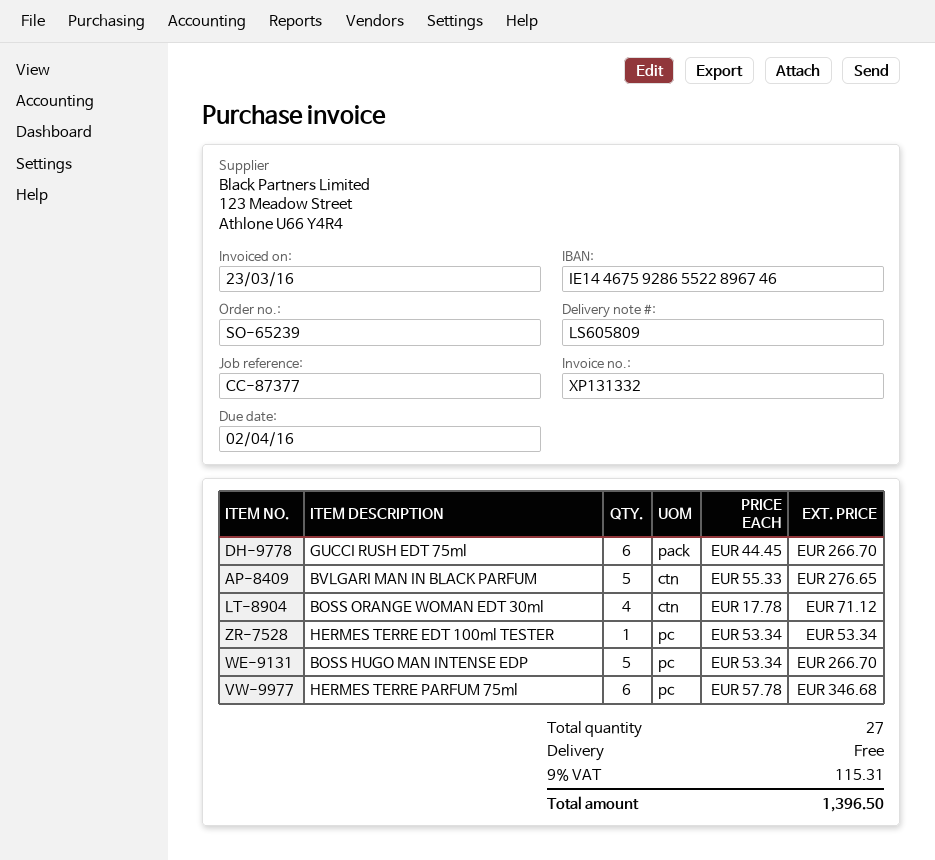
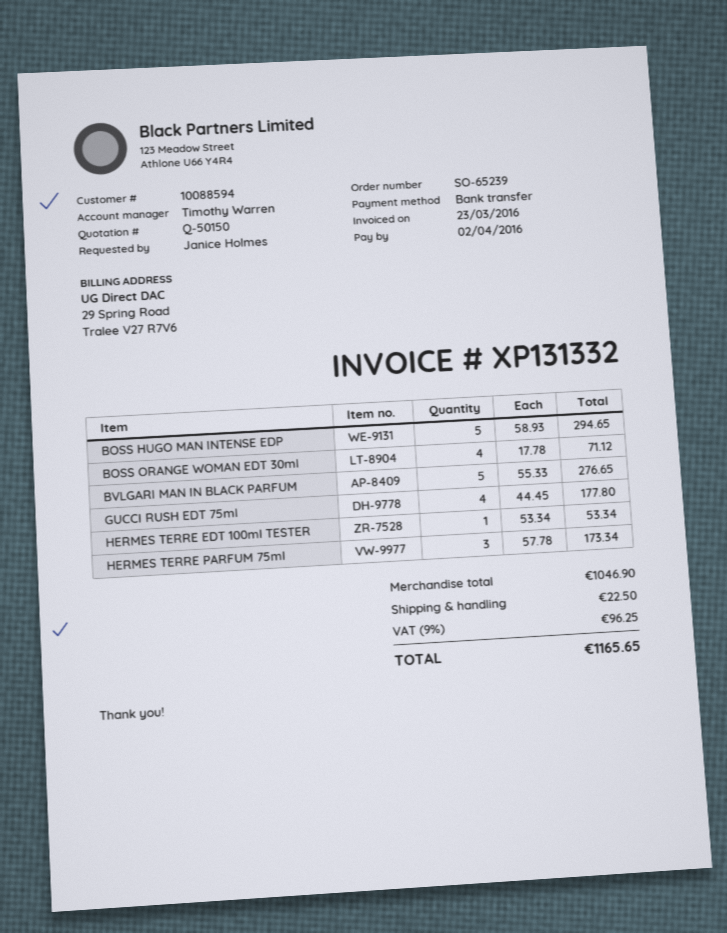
GUCCI RUSH EDT 75ml: 6 x 44.45 = 266.70 -> 4 x 44.45 = 177.80
BOSS HUGO MAN INTENSE EDP: 5 x 53.34 = 266.70 -> 5 x 58.93 = 294.65
HERMES TERRE PARFUM 75ml: 6 x 57.78 = 346.68 -> 3 x 57.78 = 173.34
shipping: 0.00 -> 22.50
tax: 9% = 115.31 -> 9% = 96.25
total: 1396.50 -> 1165.65

